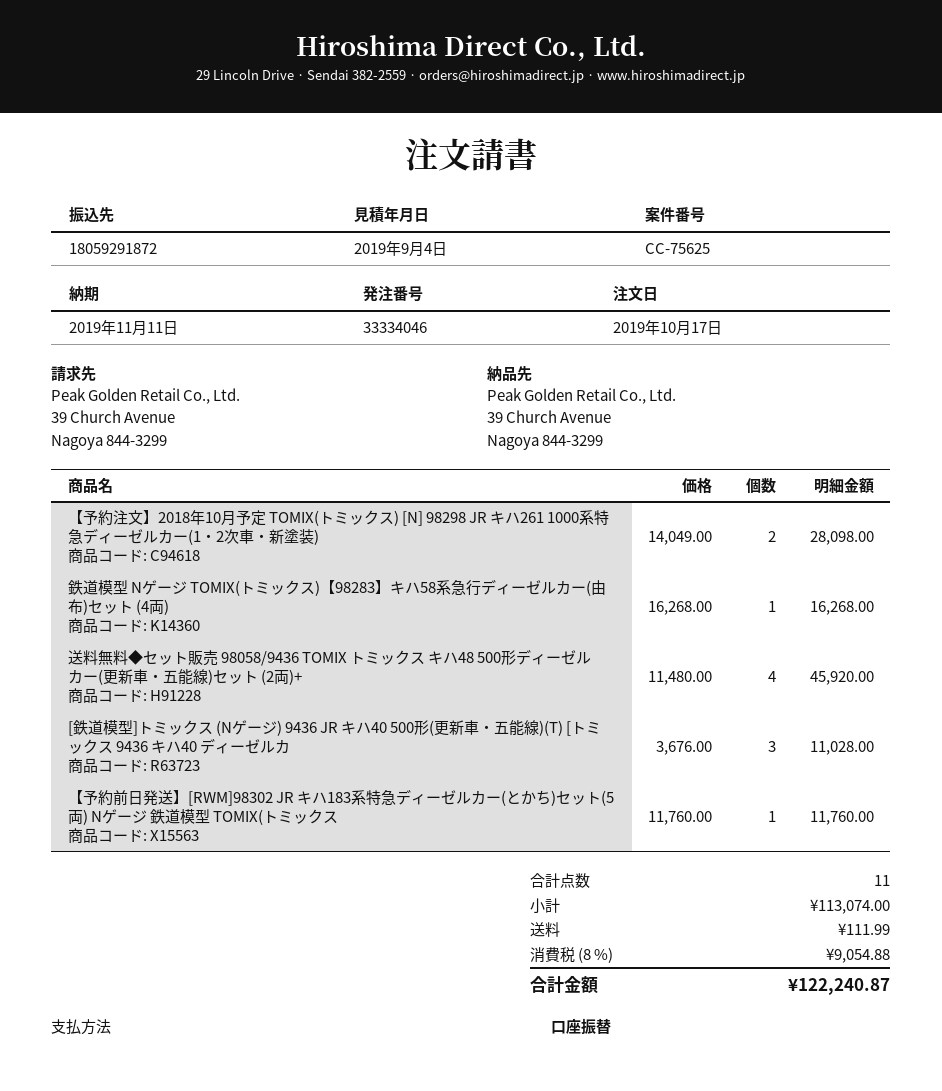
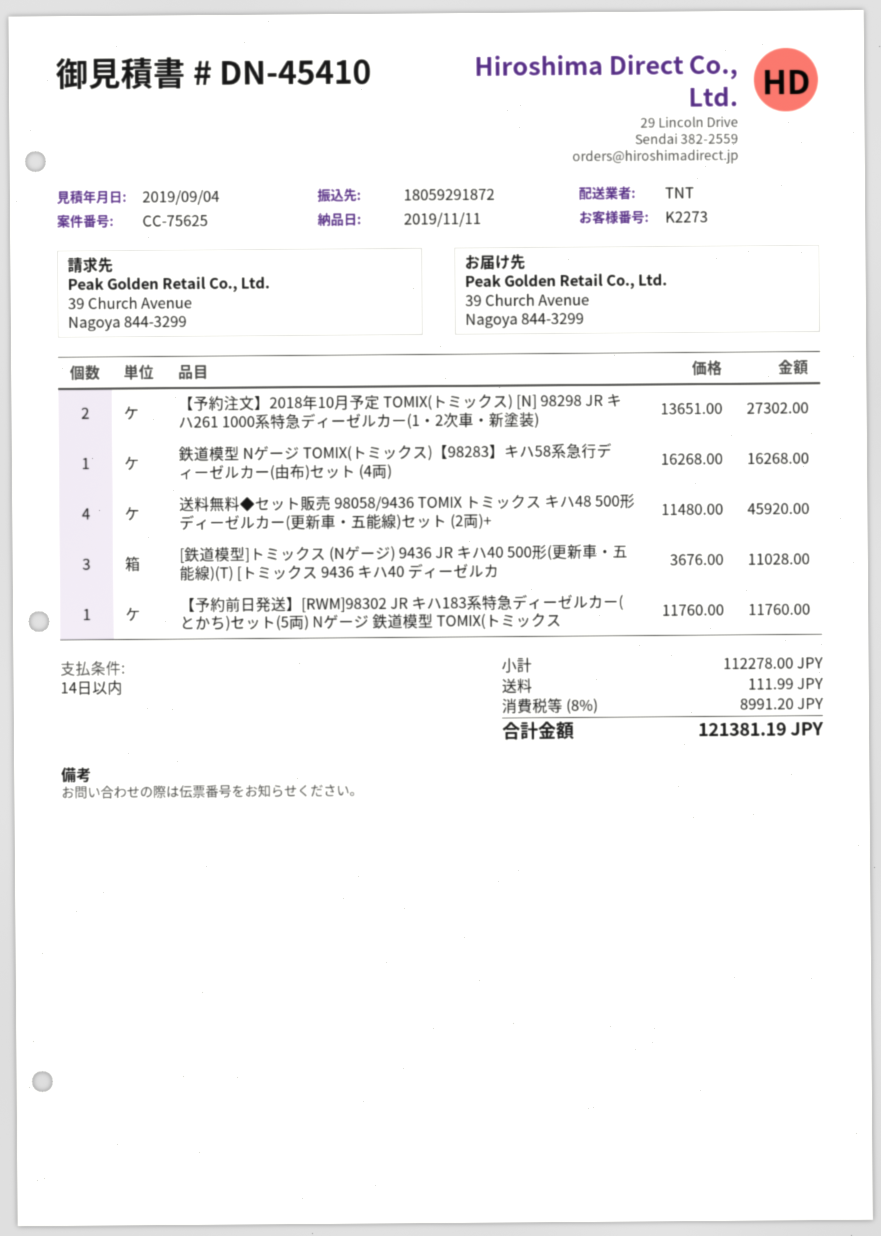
【予約注文】2018年10月予定 TOMIX(トミックス) [N] 98298 JR キハ261 1000系特急ディーゼルカー(1・2次車・新塗装): 2 x 14049.00 = 28098.00 -> 2 x 13651.00 = 27302.00
subtotal: 113074.00 -> 112278.00
tax: 8% = 9054.88 -> 8% = 8991.20
total: 122240.87 -> 121381.19

